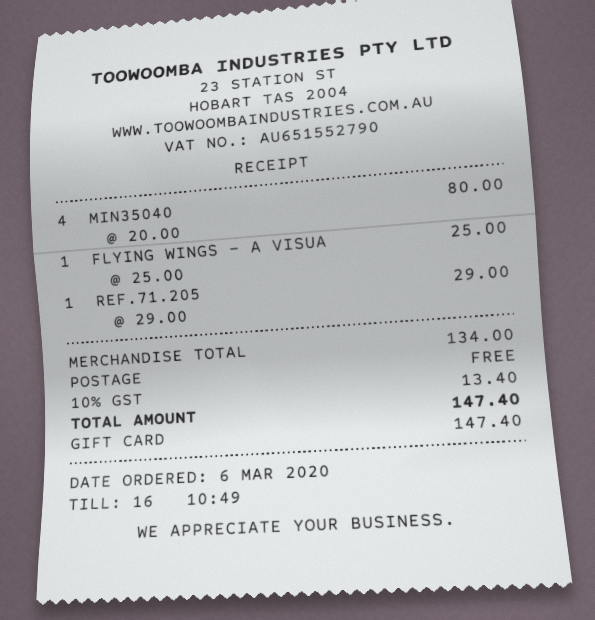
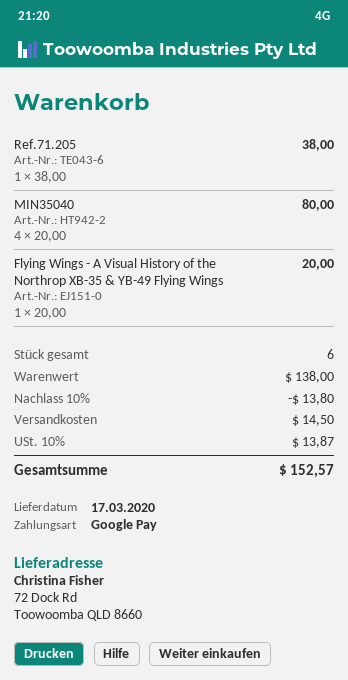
payment method: gift card -> Google Pay
FLYING WINGS - A VISUA: 1 x 25.00 = 25.00 -> 1 x 20.00 = 20.00
REF.71.205: 1 x 29.00 = 29.00 -> 1 x 38.00 = 38.00
subtotal: 134.00 -> 138.00
discount: none -> 10% = 13.80
shipping: 0.00 -> 14.50
tax: 10% = 13.40 -> 10% = 13.87
total: 147.40 -> 152.57

